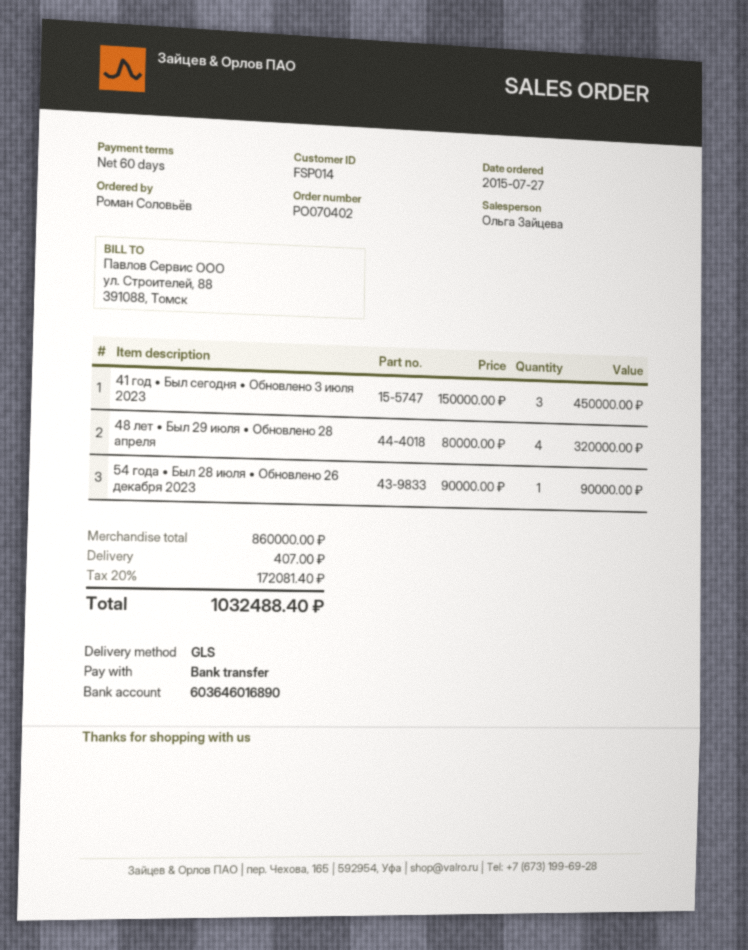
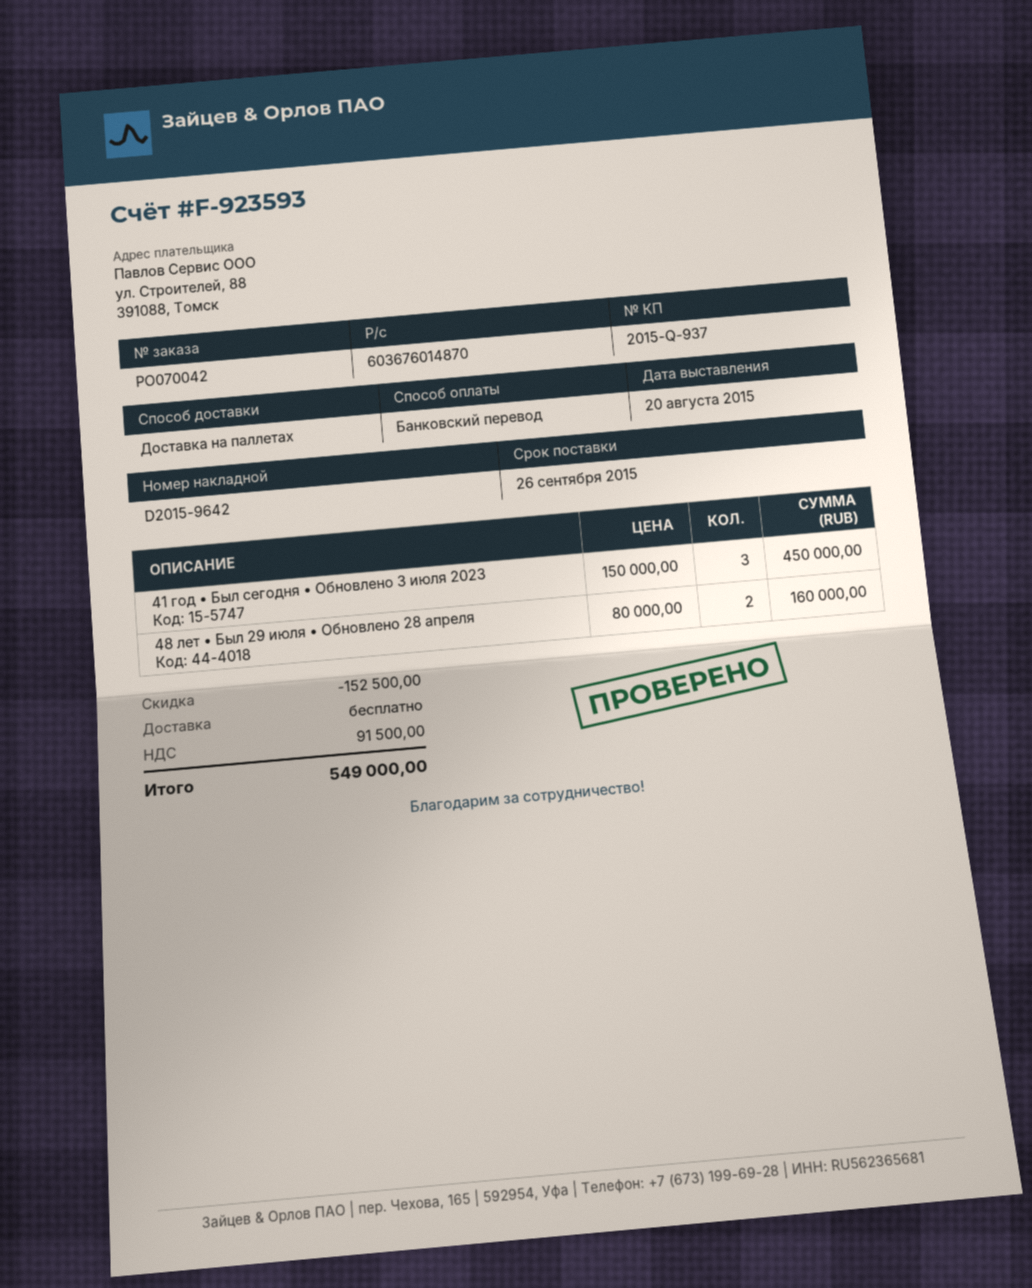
order number: PO070402 -> PO070042
bank account: 603646016890 -> 603676014870
shipping method: GLS -> pallet freight
48 лет • Был 29 июля • Обновлено 28 апреля: 4 x 80000.00 = 320000.00 -> 2 x 80000.00 = 160000.00
54 года • Был 28 июля • Обновлено 26 декабря 2023: 1 x 90000.00 = 90000.00 -> none
discount: none -> 152500.00
shipping: 407.00 -> 0.00
tax: 172081.40 -> 91500.00
total: 1032488.40 -> 549000.00

